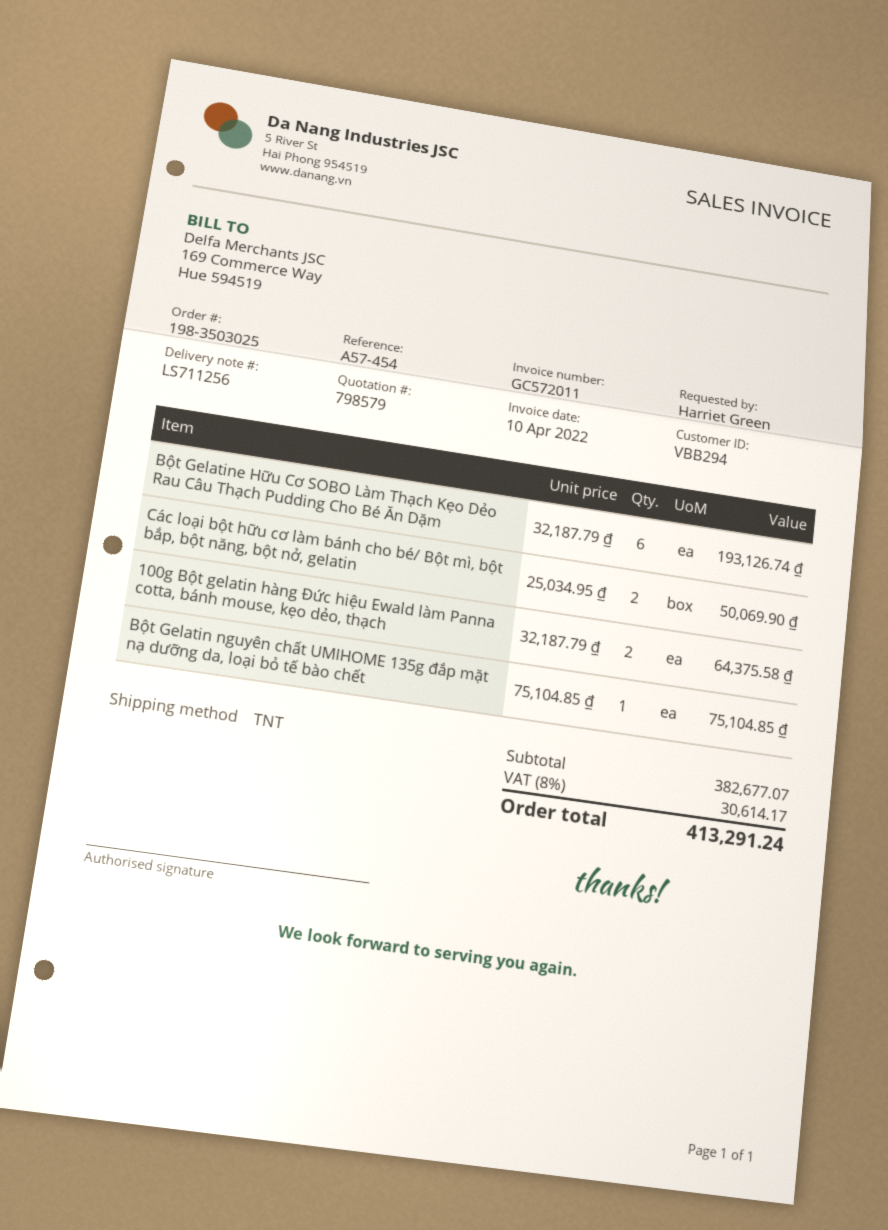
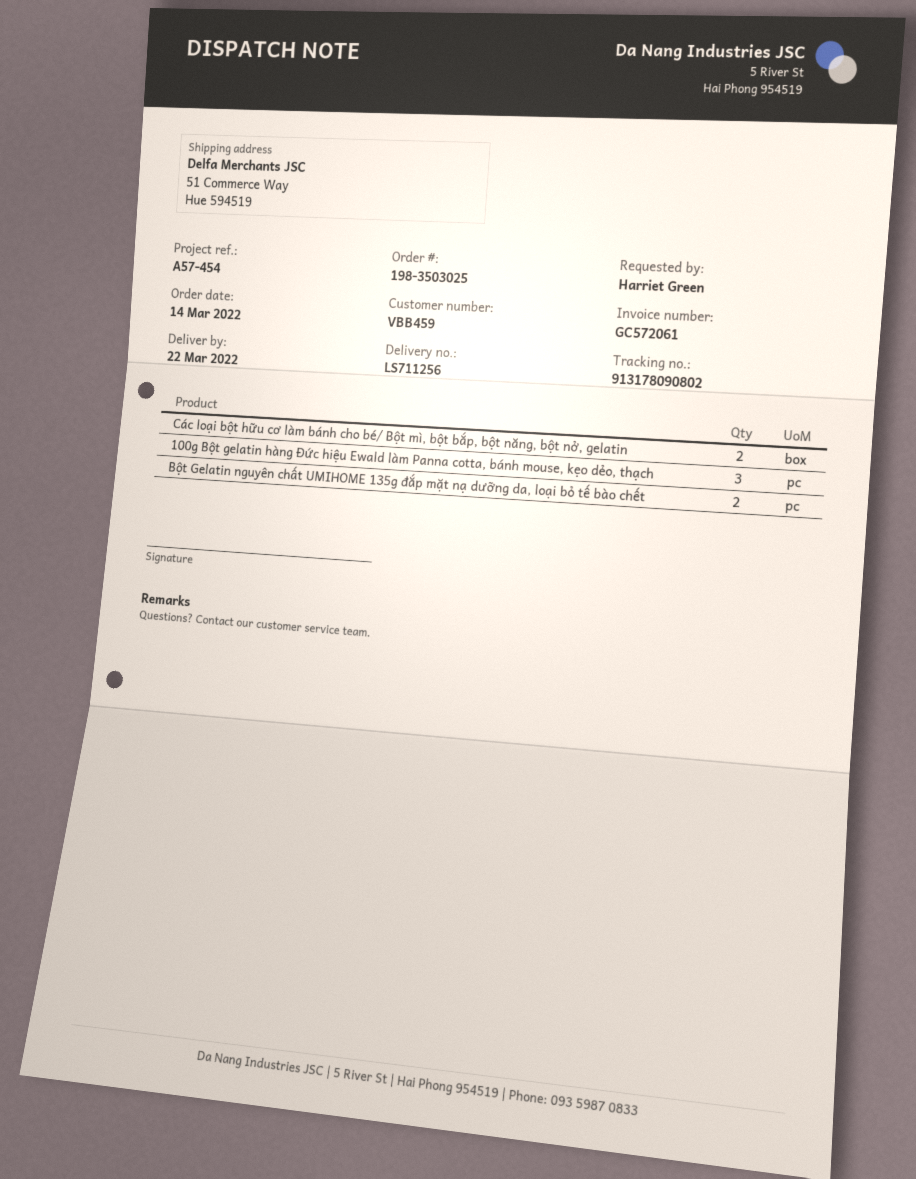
invoice number: GC572011 -> GC572061
customer number: VBB294 -> VBB459
Bột Gelatine Hữu Cơ SOBO Làm Thạch Kẹo Dẻo Rau Câu Thạch Pudding Cho Bé Ăn Dặm: 6 -> none
100g Bột gelatin hàng Đức hiệu Ewald làm Panna cotta, bánh mouse, kẹo dẻo, thạch: 2 -> 3
Bột Gelatin nguyên chất UMIHOME 135g đắp mặt nạ dưỡng da, loại bỏ tế bào chết: 1 -> 2

